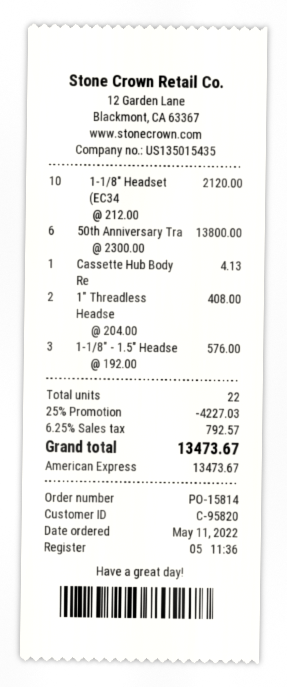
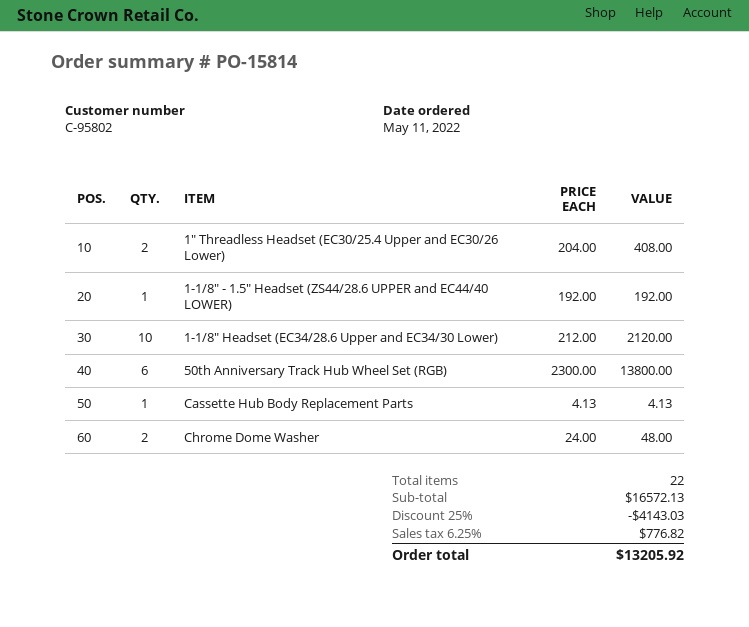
customer number: C-95820 -> C-95802
1-1/8" - 1.5" Headse: 3 x 192.00 = 576.00 -> 1 x 192.00 = 192.00
Chrome Dome Washer: none -> 2 x 24.00 = 48.00
discount: 25% = 4227.03 -> 25% = 4143.03
tax: 6.25% = 792.57 -> 6.25% = 776.82
total: 13473.67 -> 13205.92

